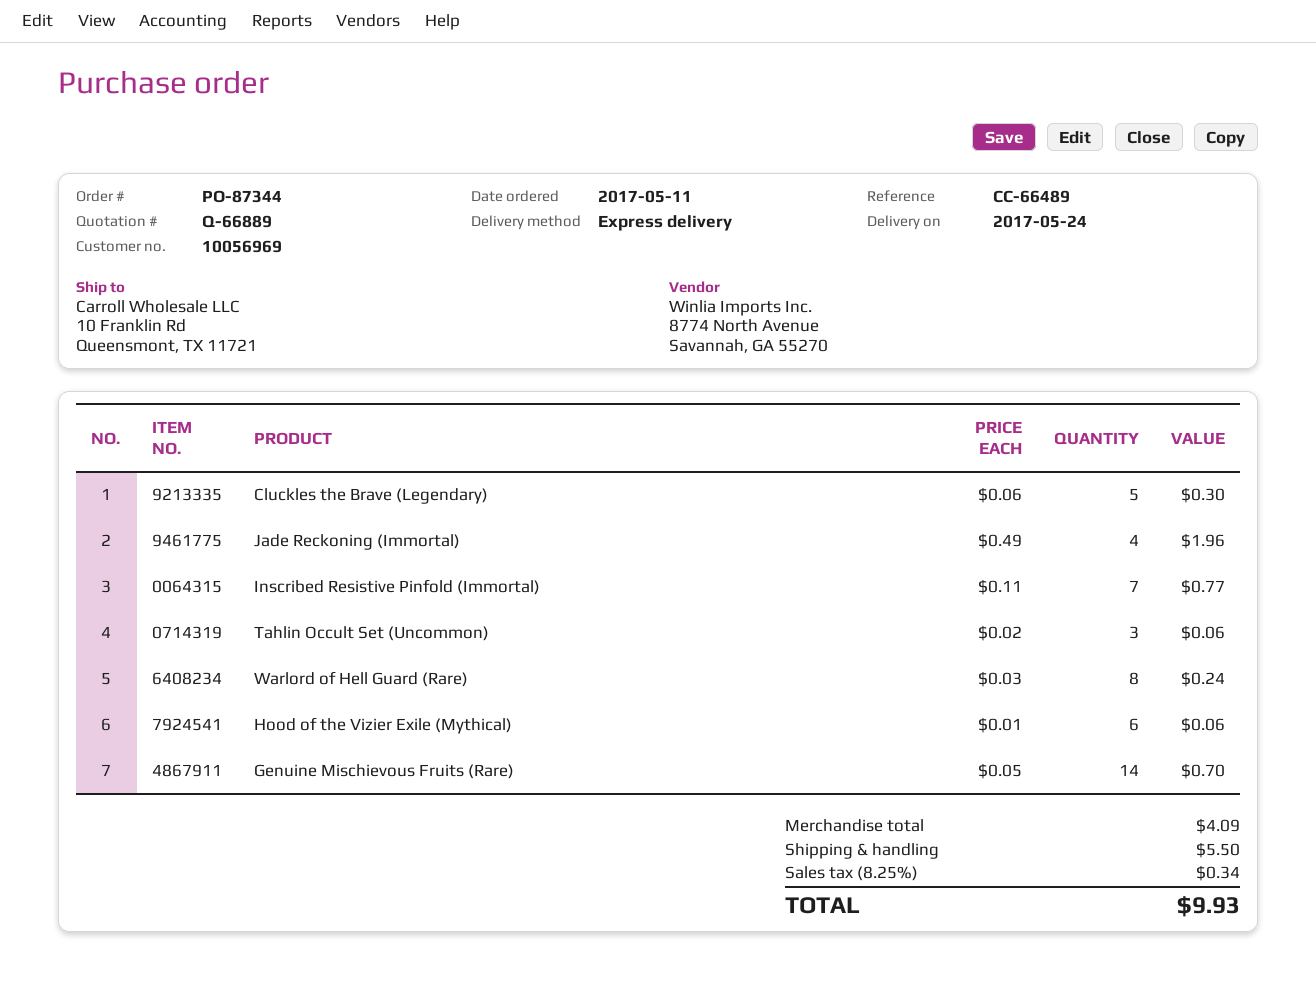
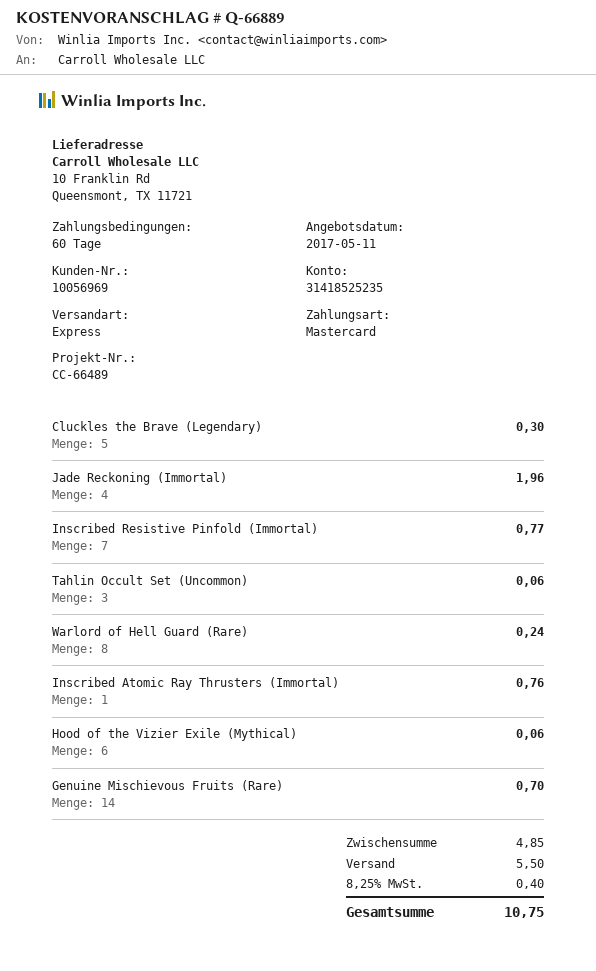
Inscribed Atomic Ray Thrusters (Immortal): none -> 1 for 0.76
subtotal: 4.09 -> 4.85
tax: 8.25% = 0.34 -> 8.25% = 0.40
total: 9.93 -> 10.75

